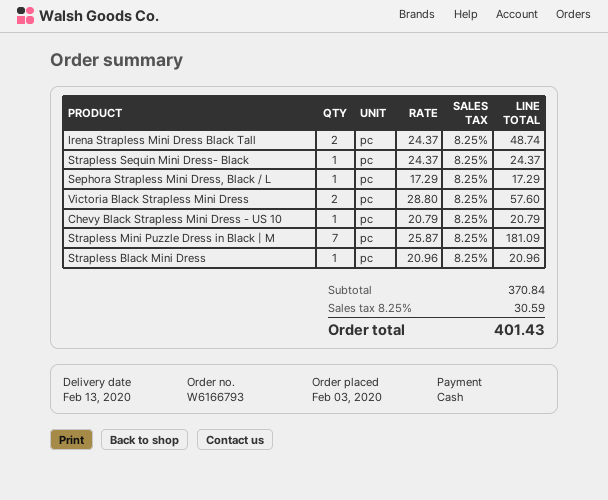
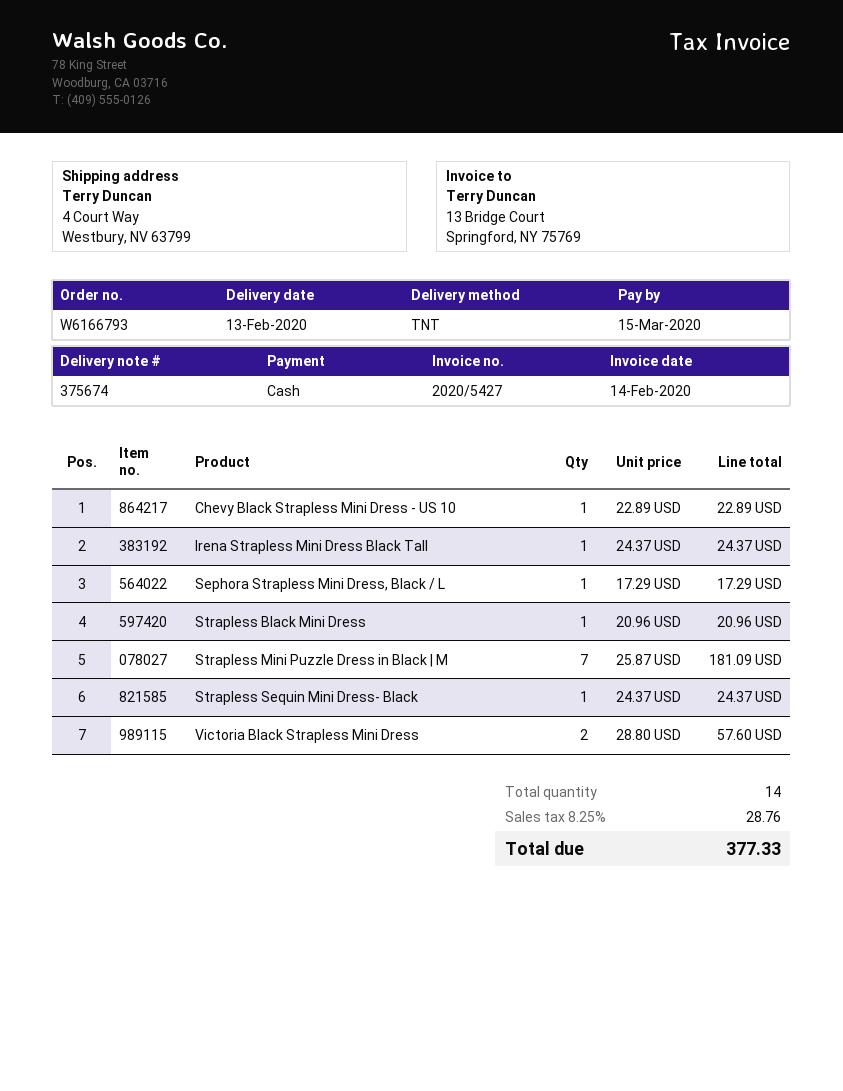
Irena Strapless Mini Dress Black Tall: 2 x 24.37 = 48.74 -> 1 x 24.37 = 24.37
Chevy Black Strapless Mini Dress - US 10: 1 x 20.79 = 20.79 -> 1 x 22.89 = 22.89
tax: 8.25% = 30.59 -> 8.25% = 28.76
total: 401.43 -> 377.33

